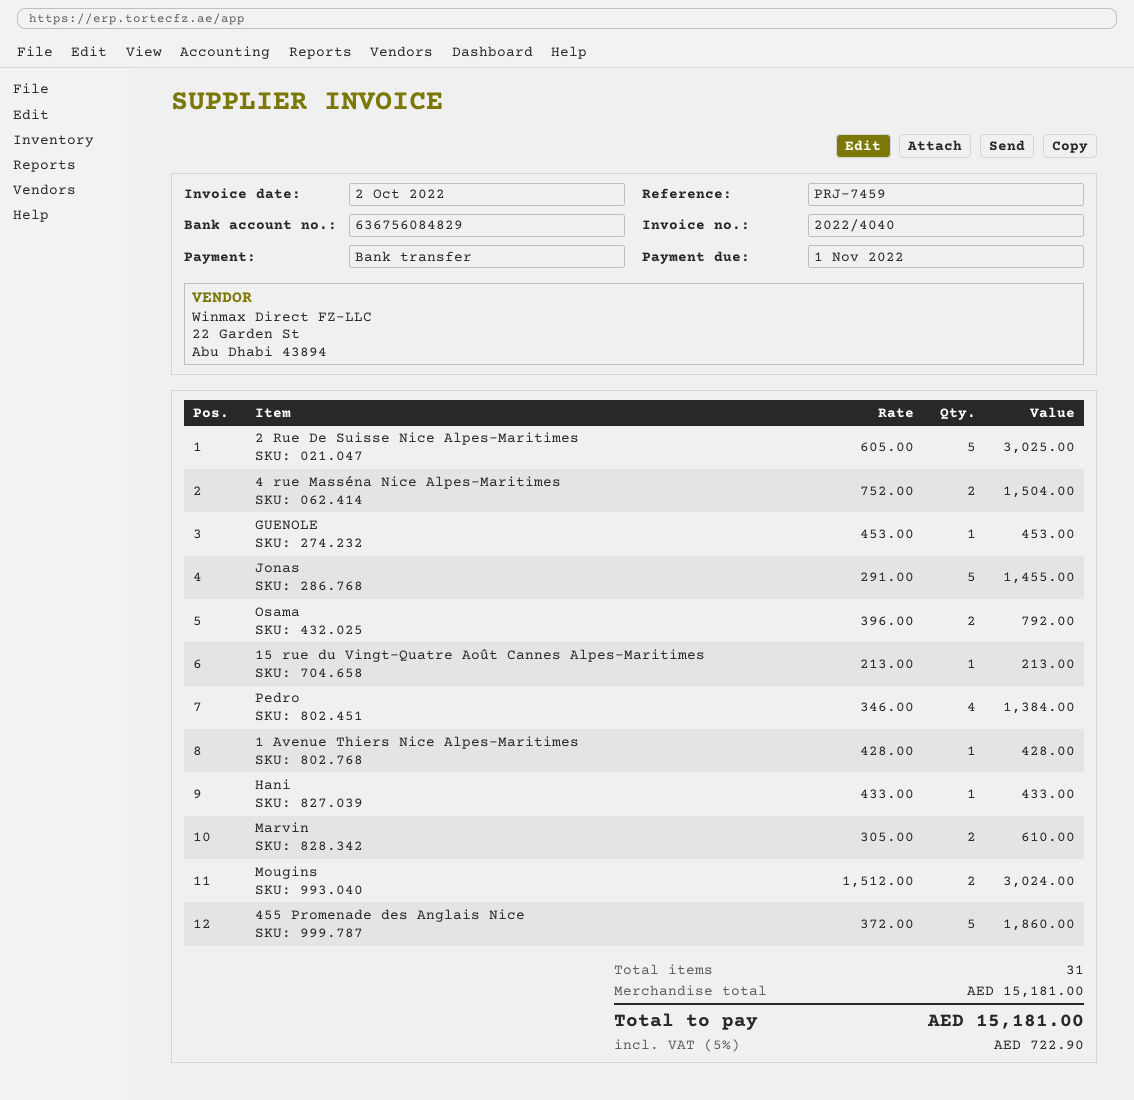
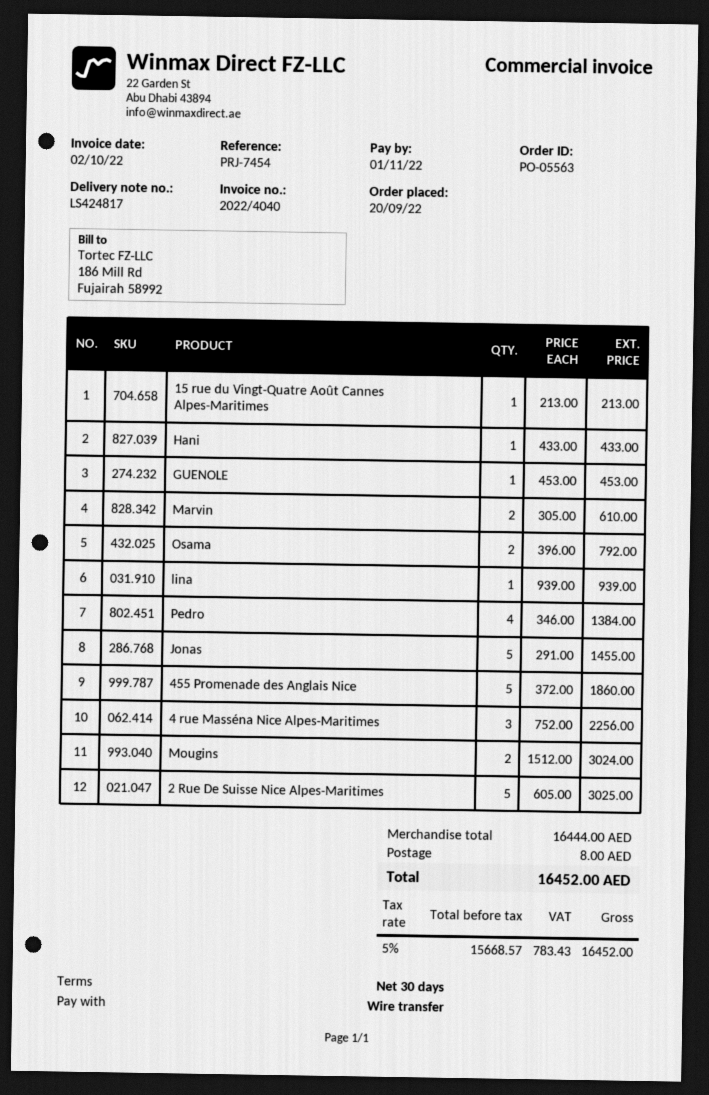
reference: PRJ-7459 -> PRJ-7454
4 rue Masséna Nice Alpes-Maritimes: 2 x 752.00 = 1504.00 -> 3 x 752.00 = 2256.00
1 Avenue Thiers Nice Alpes-Maritimes: 1 x 428.00 = 428.00 -> none
lina: none -> 1 x 939.00 = 939.00
subtotal: 15181.00 -> 16444.00
shipping: none -> 8.00
tax: 5% = 722.90 -> 5% = 783.43
total: 15181.00 -> 16452.00

